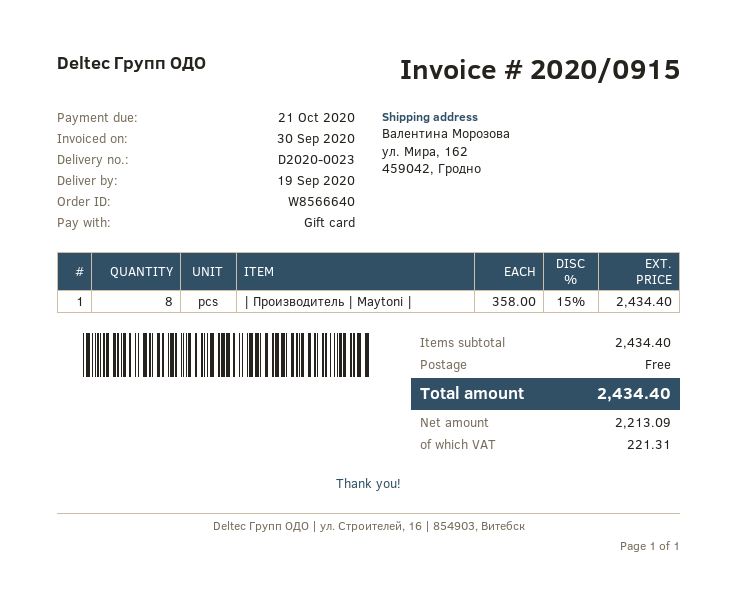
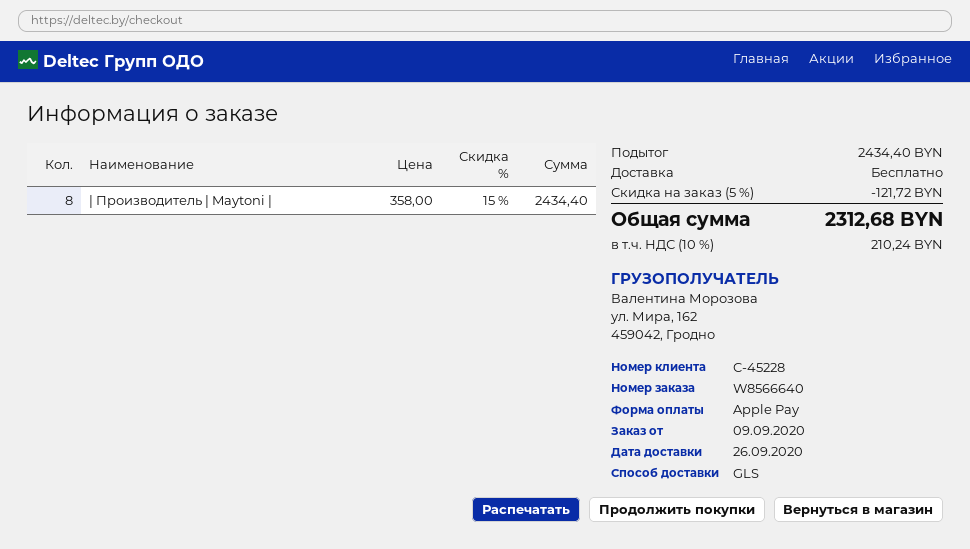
delivery date: 2020-09-19 -> 2020-09-26
payment method: gift card -> Apple Pay
discount: none -> 5% = 121.72
tax: 221.31 -> 210.24
total: 2434.40 -> 2312.68

